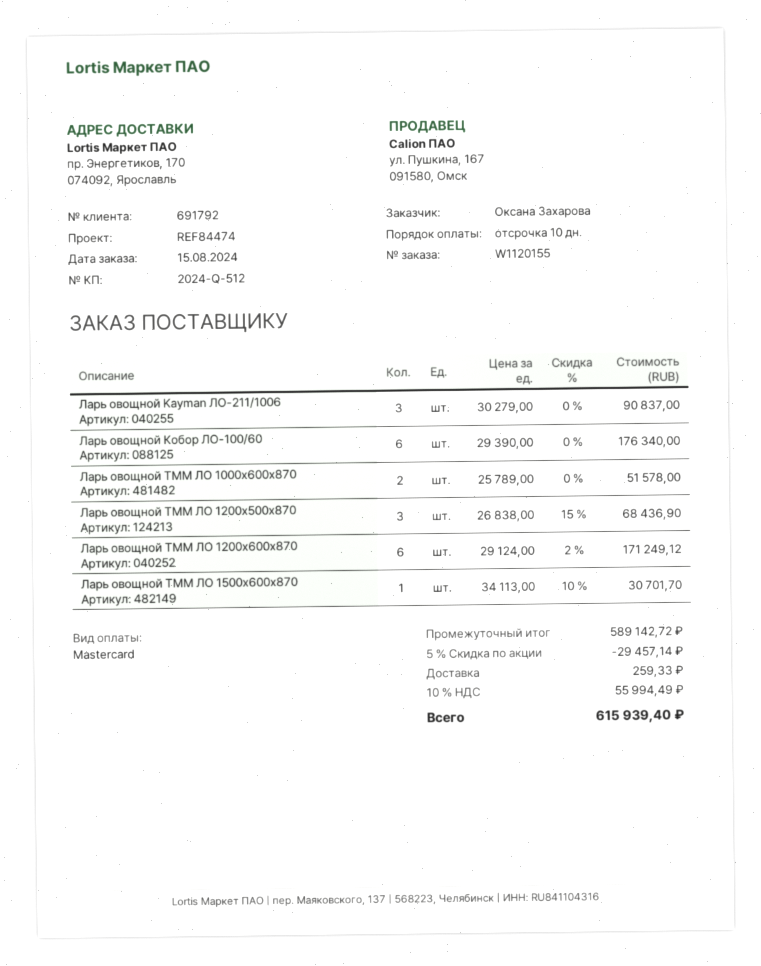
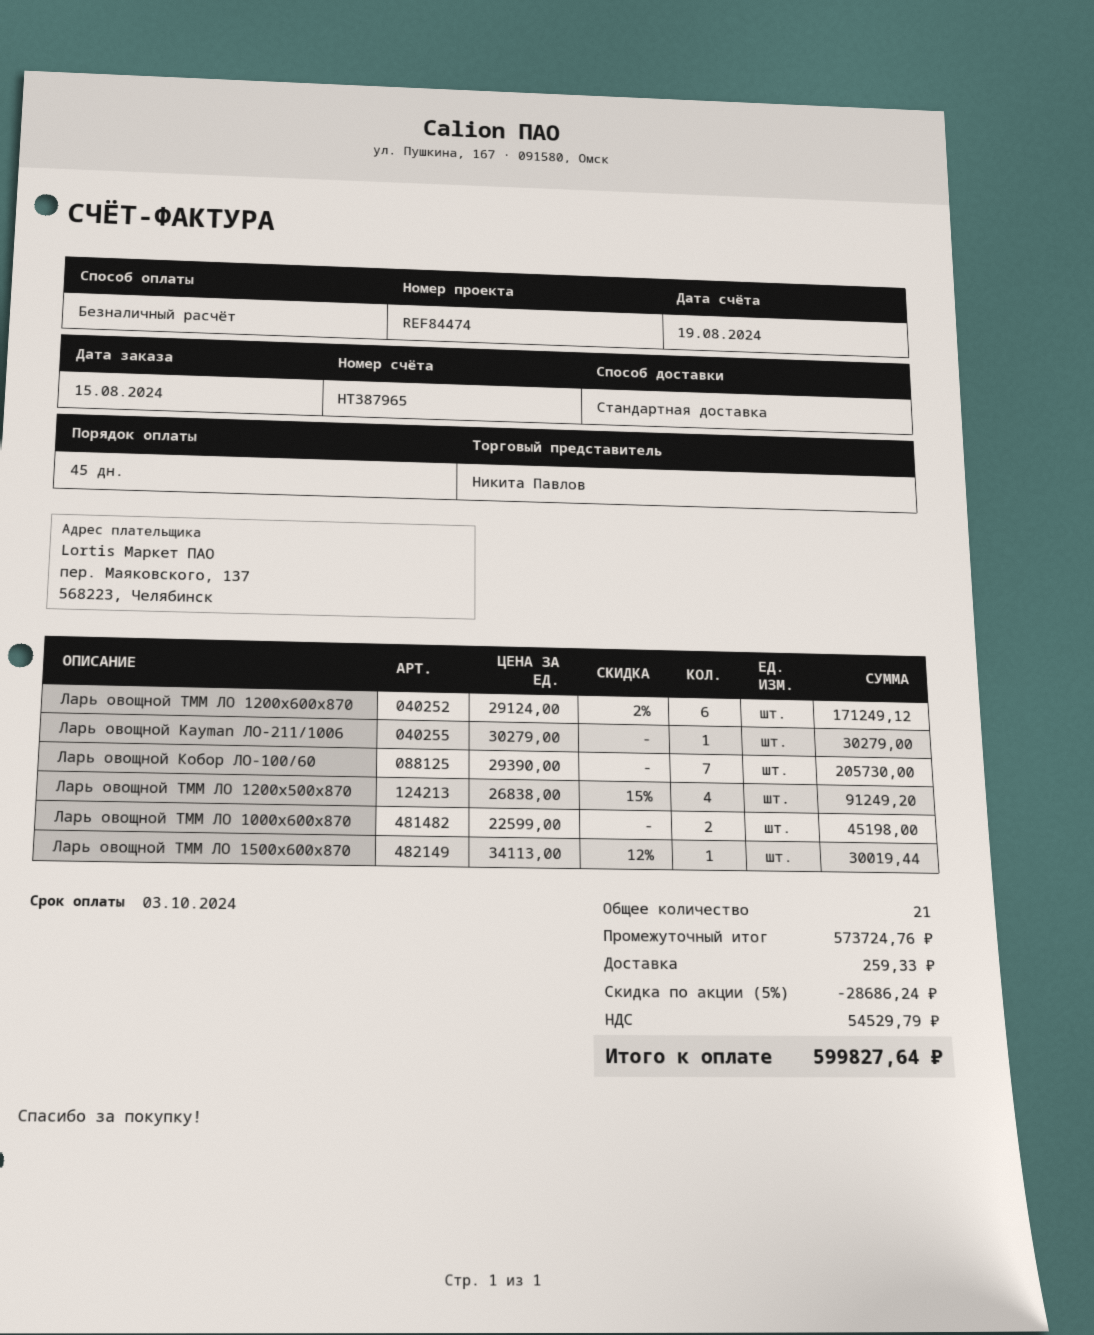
payment terms: 10 days -> 45 days
payment method: Mastercard -> bank transfer
Ларь овощной Kayman ЛО-211/1006: 3 x 30279.00 = 90837.00 -> 1 x 30279.00 = 30279.00
Ларь овощной Кобор ЛО-100/60: 6 x 29390.00 = 176340.00 -> 7 x 29390.00 = 205730.00
Ларь овощной ТММ ЛО 1000х600х870: 2 x 25789.00 = 51578.00 -> 2 x 22599.00 = 45198.00
Ларь овощной ТММ ЛО 1200х500х870: 3 x 26838.00 - 15% = 68436.90 -> 4 x 26838.00 - 15% = 91249.20
Ларь овощной ТММ ЛО 1500х600х870: 1 x 34113.00 - 10% = 30701.70 -> 1 x 34113.00 - 12% = 30019.44
subtotal: 589142.72 -> 573724.76
discount: 5% = 29457.14 -> 5% = 28686.24
tax: 55994.49 -> 54529.79
total: 615939.40 -> 599827.64

